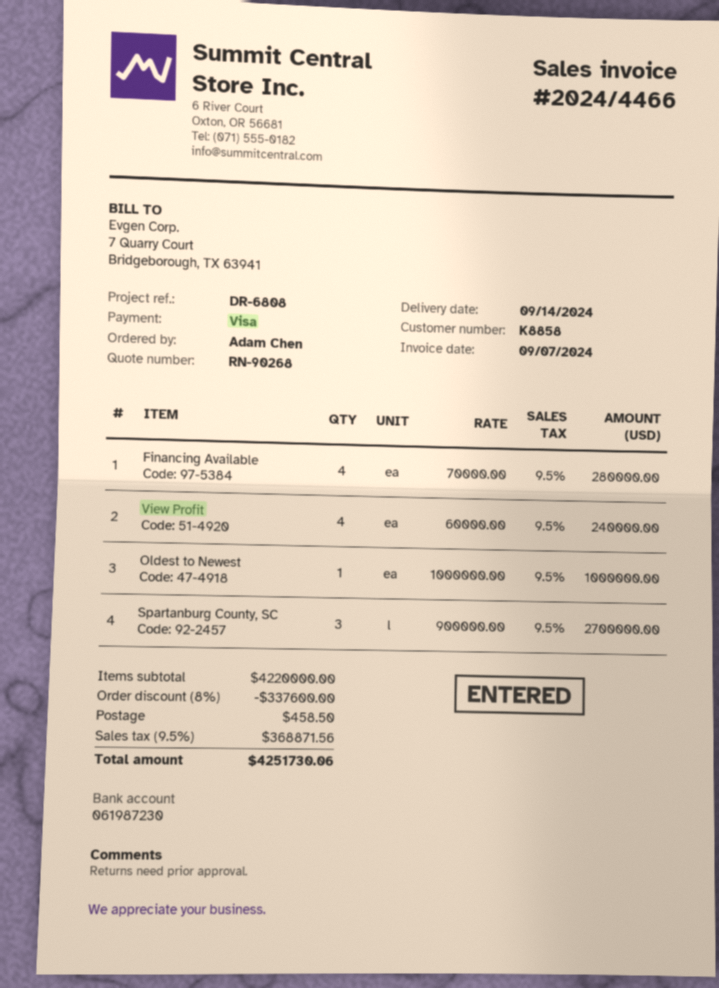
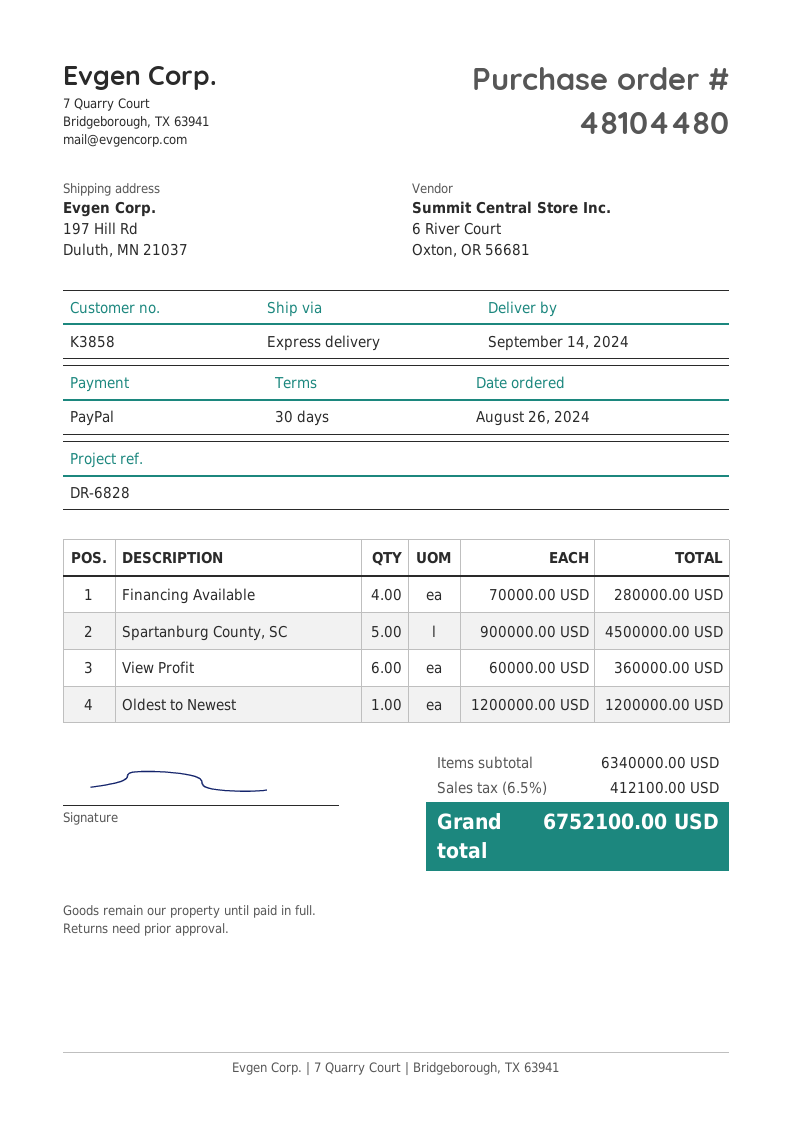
customer number: K8858 -> K3858
reference: DR-6808 -> DR-6828
payment method: Visa -> PayPal
View Profit: 4 x 60000.00 = 240000.00 -> 6 x 60000.00 = 360000.00
Oldest to Newest: 1 x 1000000.00 = 1000000.00 -> 1 x 1200000.00 = 1200000.00
Spartanburg County, SC: 3 x 900000.00 = 2700000.00 -> 5 x 900000.00 = 4500000.00
subtotal: 4220000.00 -> 6340000.00
discount: 8% = 337600.00 -> none
shipping: 458.50 -> none
tax: 9.5% = 368871.56 -> 6.5% = 412100.00
total: 4251730.06 -> 6752100.00

